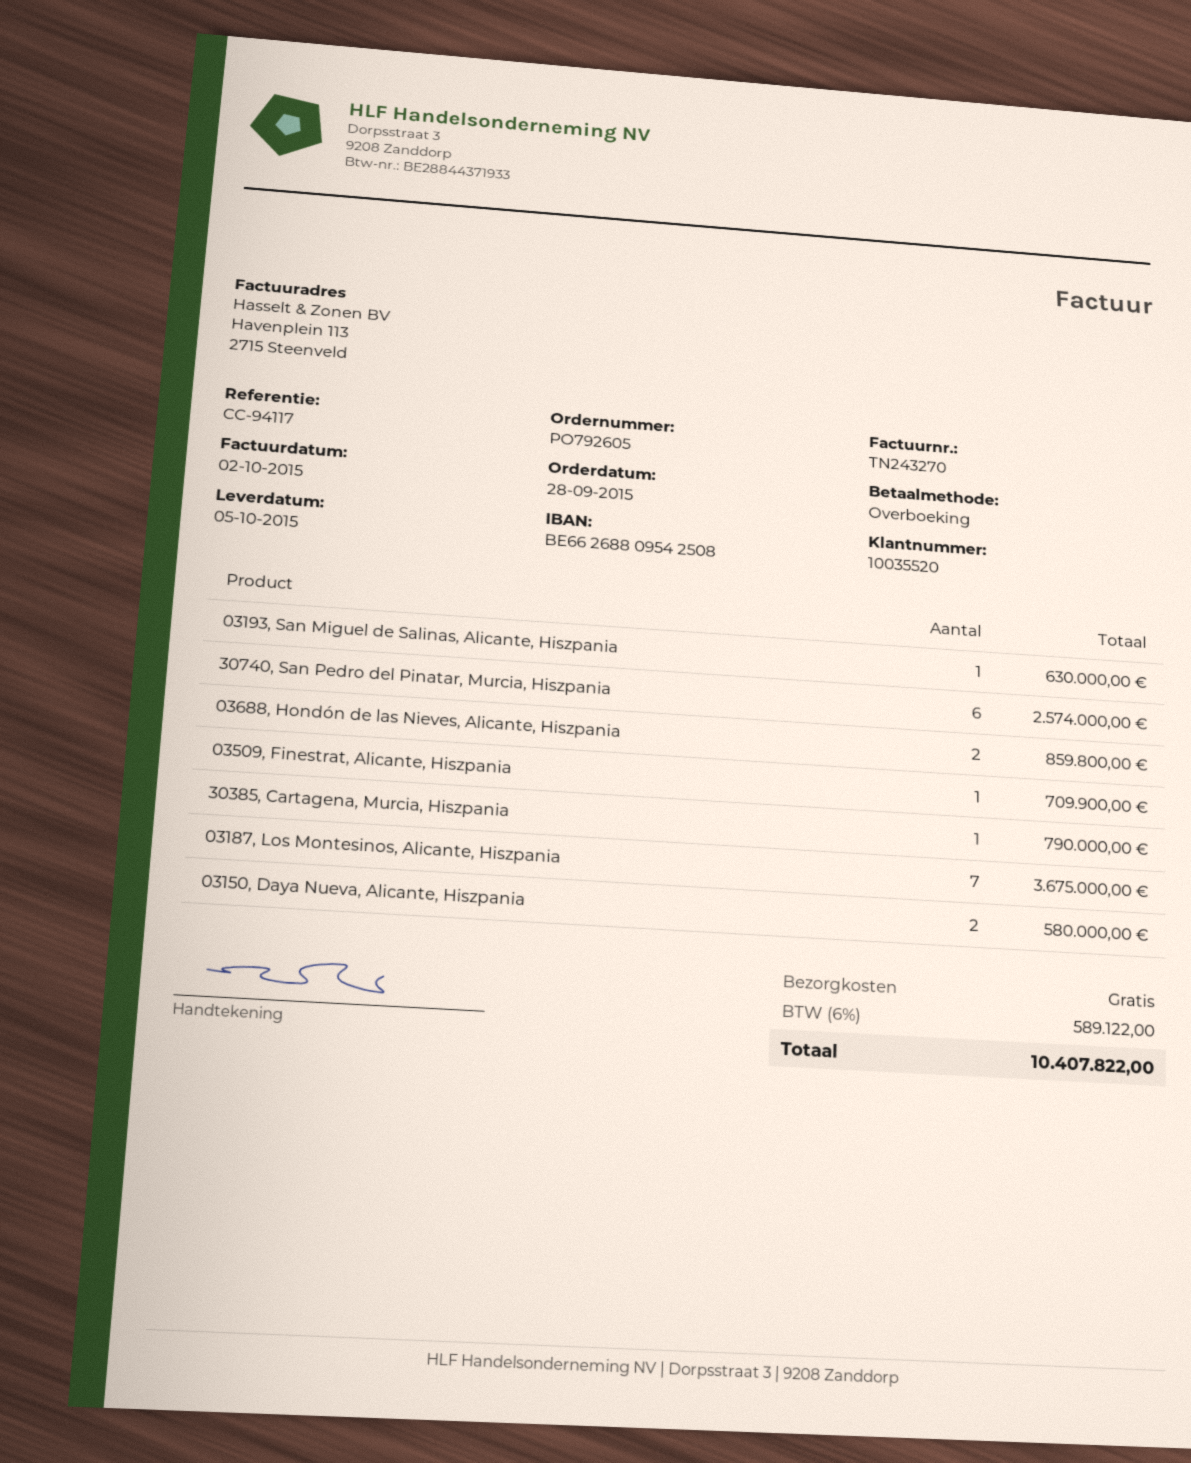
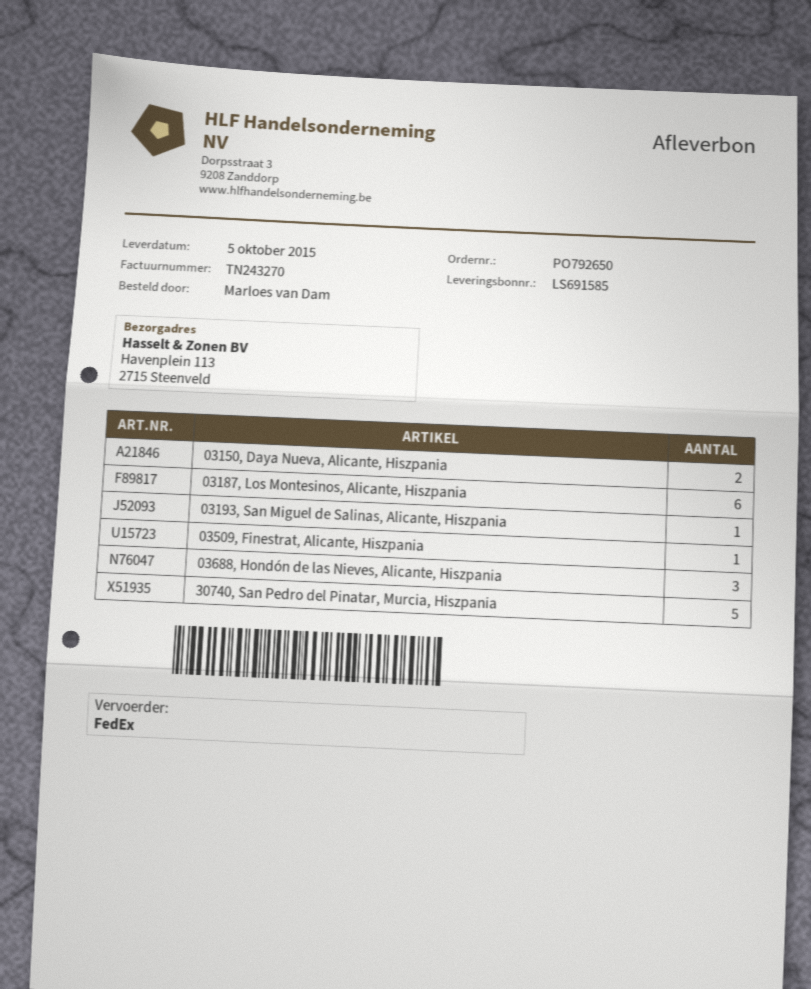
order number: PO792605 -> PO792650
30740, San Pedro del Pinatar, Murcia, Hiszpania: 6 -> 5
03688, Hondón de las Nieves, Alicante, Hiszpania: 2 -> 3
30385, Cartagena, Murcia, Hiszpania: 1 -> none
03187, Los Montesinos, Alicante, Hiszpania: 7 -> 6

